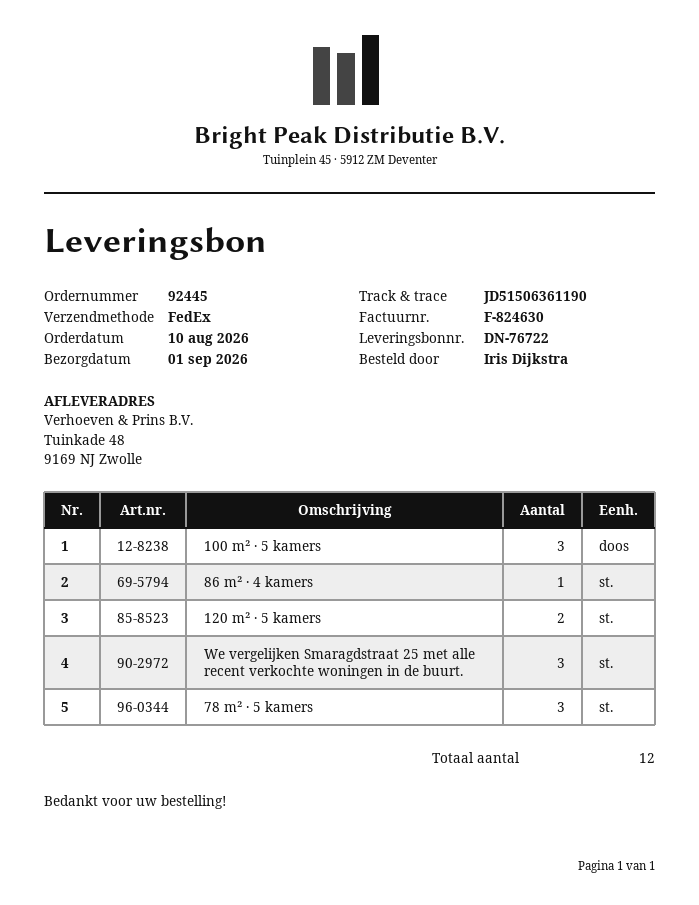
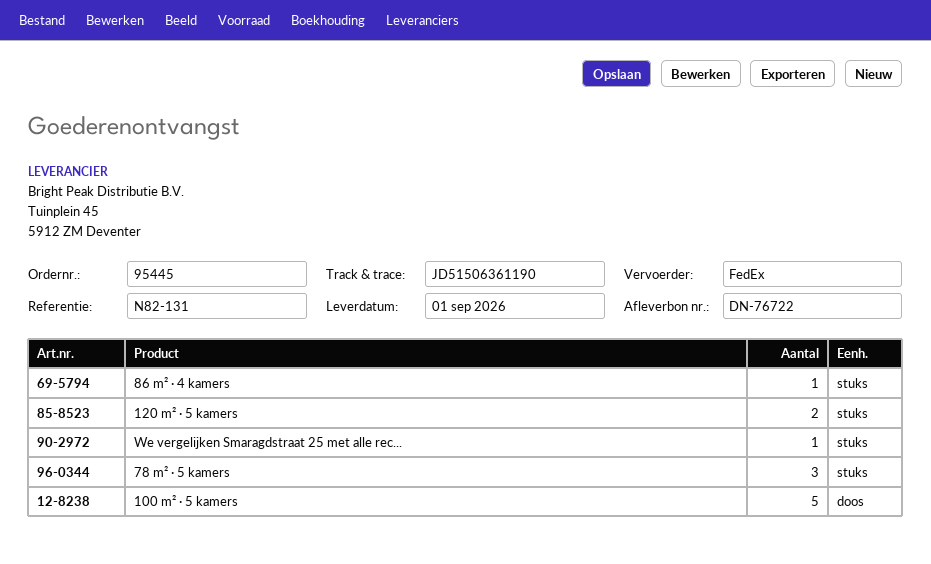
order number: 92445 -> 95445
100 m² · 5 kamers: 3 -> 5
We vergelijken Smaragdstraat 25 met alle recent verkochte woningen in de buurt.: 3 -> 1

